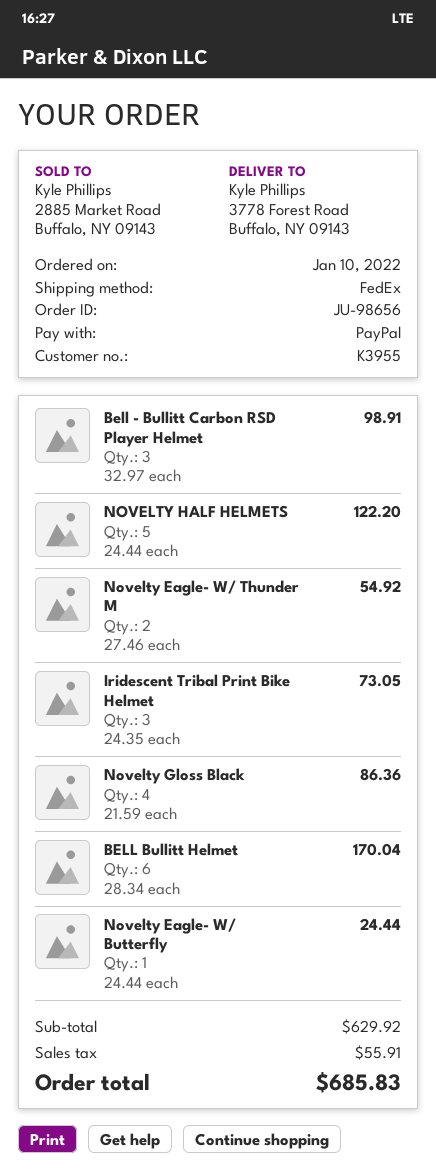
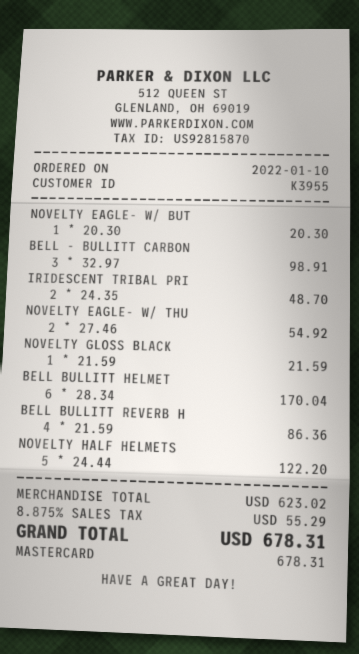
payment method: PayPal -> Mastercard
Iridescent Tribal Print Bike Helmet: 3 x 24.35 = 73.05 -> 2 x 24.35 = 48.70
Novelty Gloss Black: 4 x 21.59 = 86.36 -> 1 x 21.59 = 21.59
Novelty Eagle- W/ Butterfly: 1 x 24.44 = 24.44 -> 1 x 20.30 = 20.30
BELL BULLITT REVERB H: none -> 4 x 21.59 = 86.36
subtotal: 629.92 -> 623.02
tax: 55.91 -> 55.29
total: 685.83 -> 678.31

